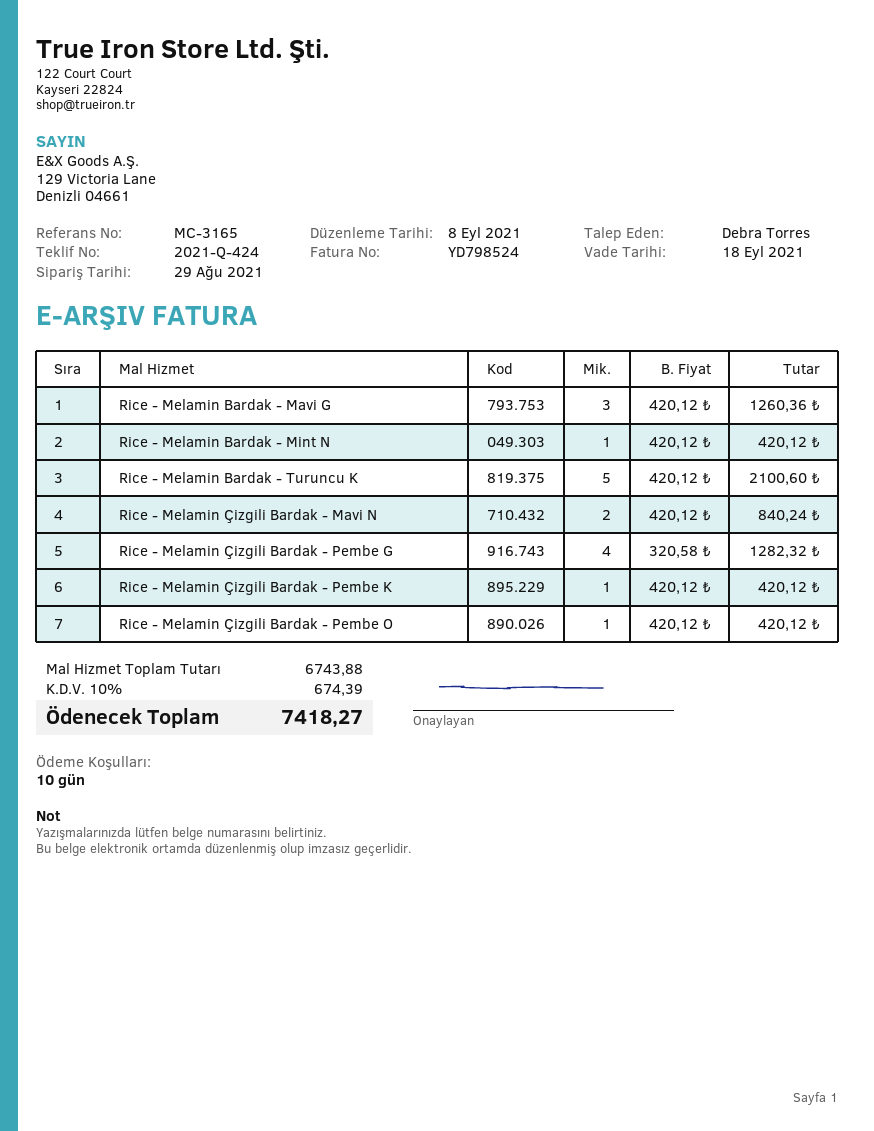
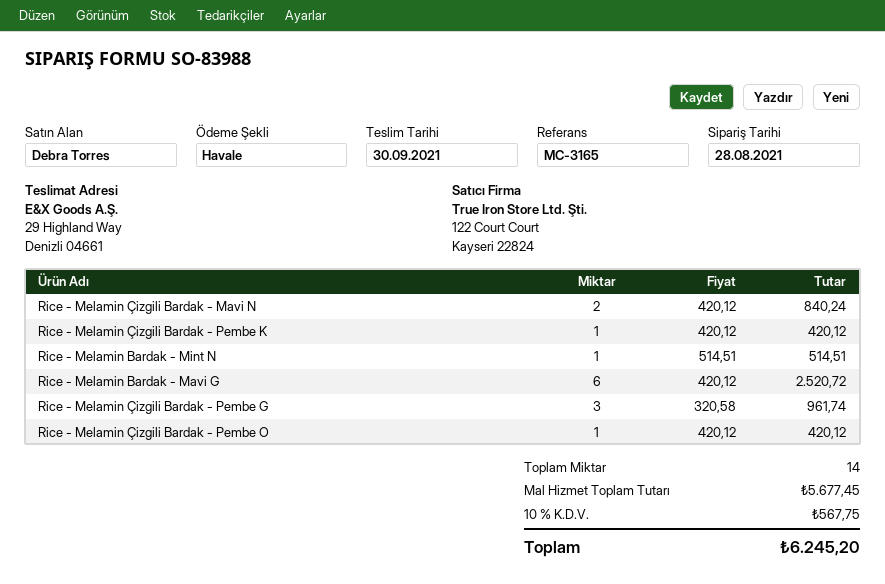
order date: 2021-08-29 -> 2021-08-28
Rice - Melamin Bardak - Mavi G: 3 x 420.12 = 1260.36 -> 6 x 420.12 = 2520.72
Rice - Melamin Bardak - Mint N: 1 x 420.12 = 420.12 -> 1 x 514.51 = 514.51
Rice - Melamin Bardak - Turuncu K: 5 x 420.12 = 2100.60 -> none
Rice - Melamin Çizgili Bardak - Pembe G: 4 x 320.58 = 1282.32 -> 3 x 320.58 = 961.74
subtotal: 6743.88 -> 5677.45
tax: 10% = 674.39 -> 10% = 567.75
total: 7418.27 -> 6245.20

